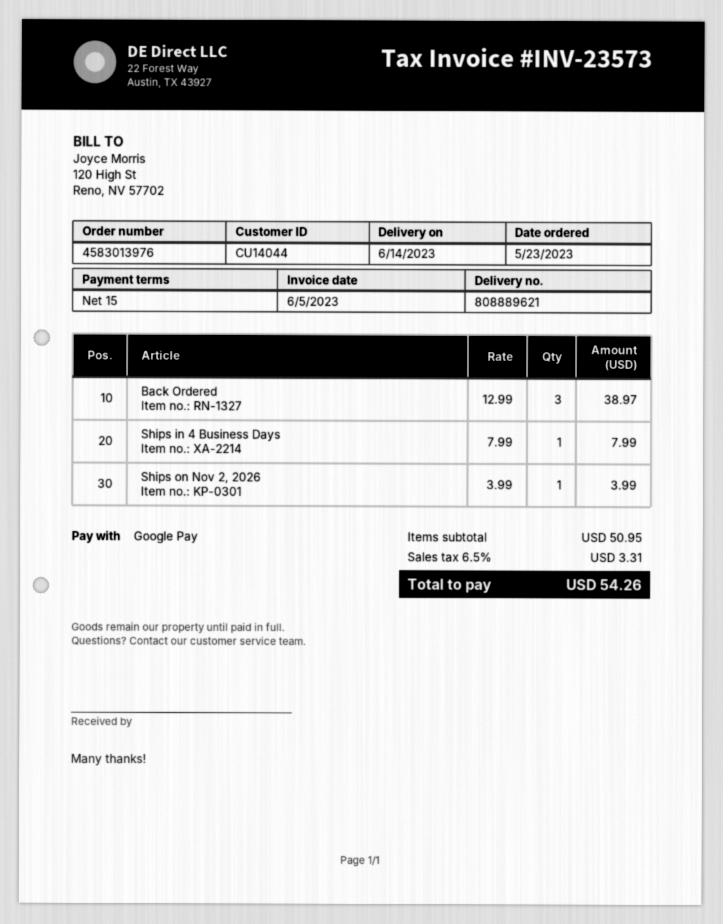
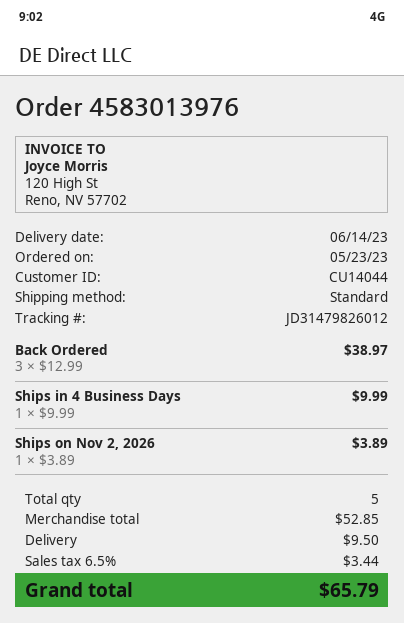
Ships in 4 Business Days: 1 x 7.99 = 7.99 -> 1 x 9.99 = 9.99
Ships on Nov 2, 2026: 1 x 3.99 = 3.99 -> 1 x 3.89 = 3.89
subtotal: 50.95 -> 52.85
shipping: none -> 9.50
tax: 6.5% = 3.31 -> 6.5% = 3.44
total: 54.26 -> 65.79

